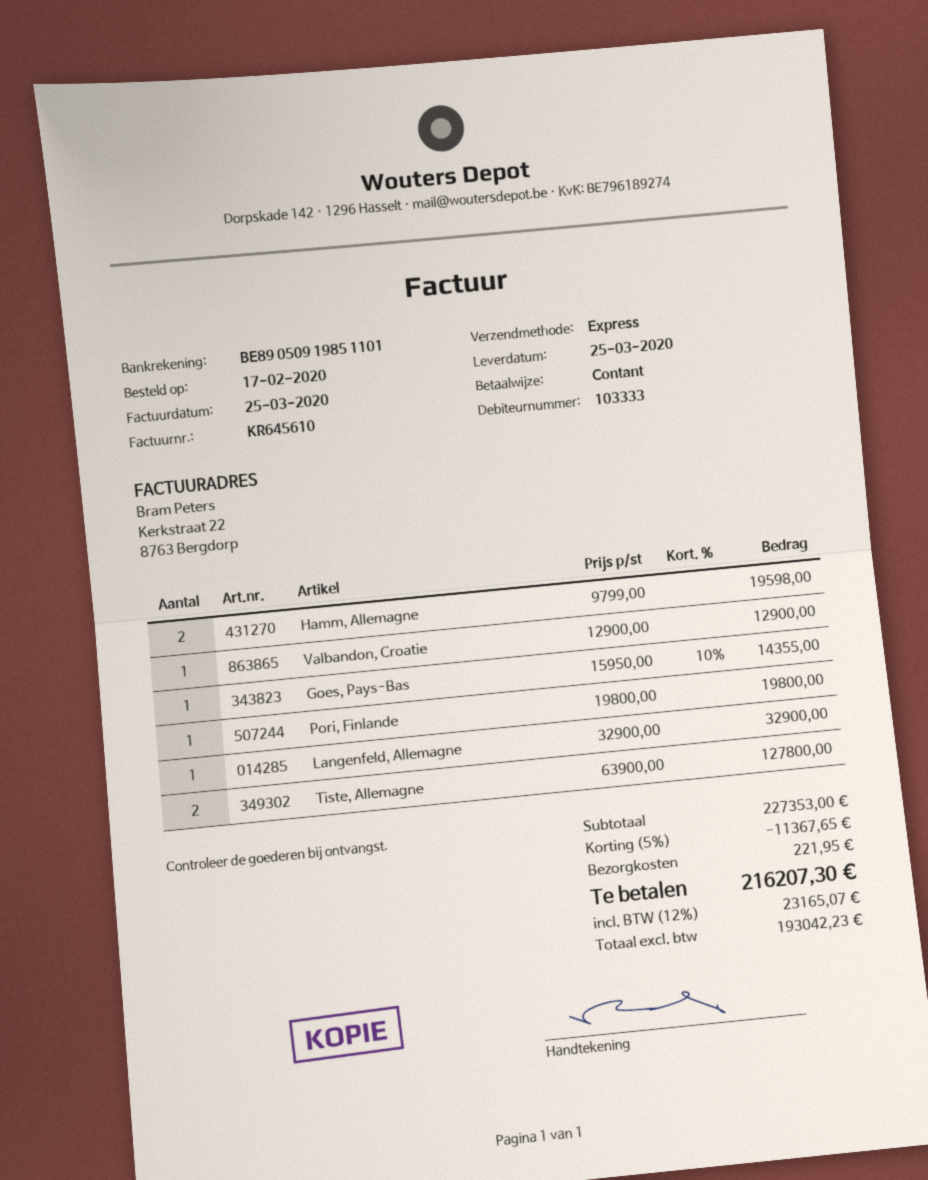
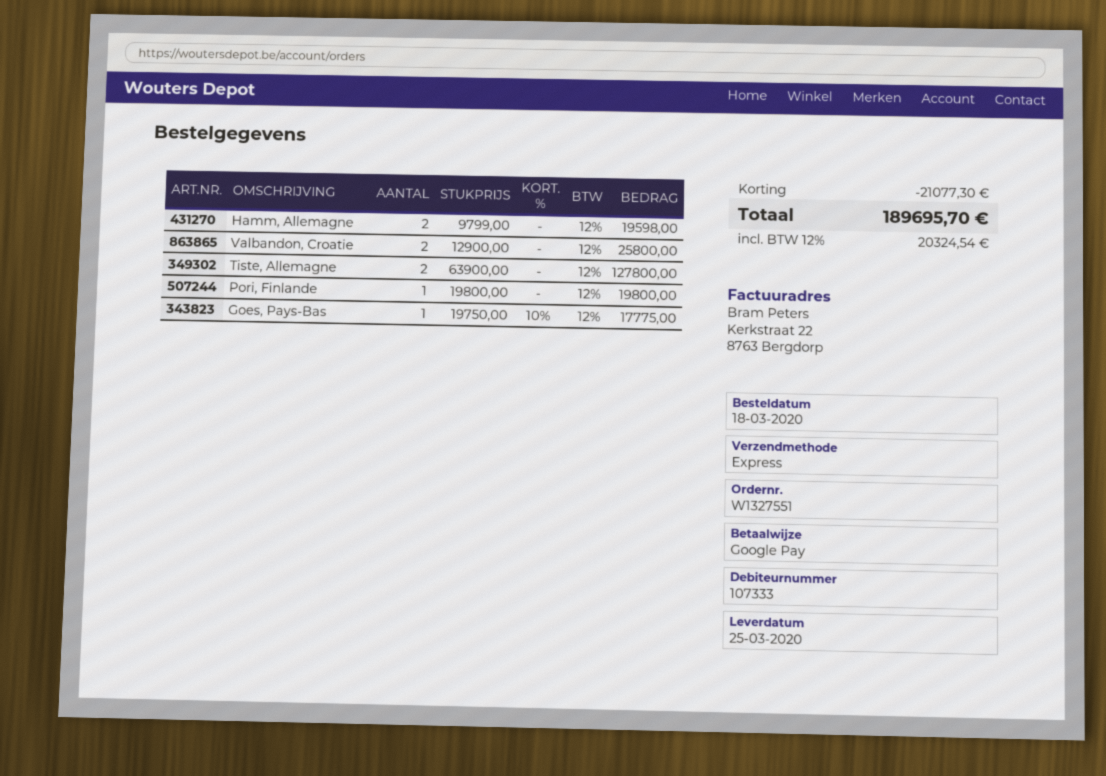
order date: 2020-02-17 -> 2020-03-18
customer number: 103333 -> 107333
payment method: cash -> Google Pay
Valbandon, Croatie: 1 x 12900.00 = 12900.00 -> 2 x 12900.00 = 25800.00
Goes, Pays-Bas: 1 x 15950.00 - 10% = 14355.00 -> 1 x 19750.00 - 10% = 17775.00
Langenfeld, Allemagne: 1 x 32900.00 = 32900.00 -> none
discount: 11367.65 -> 21077.30
shipping: 221.95 -> none
tax: 12% = 23165.07 -> 12% = 20324.54
total: 216207.30 -> 189695.70

